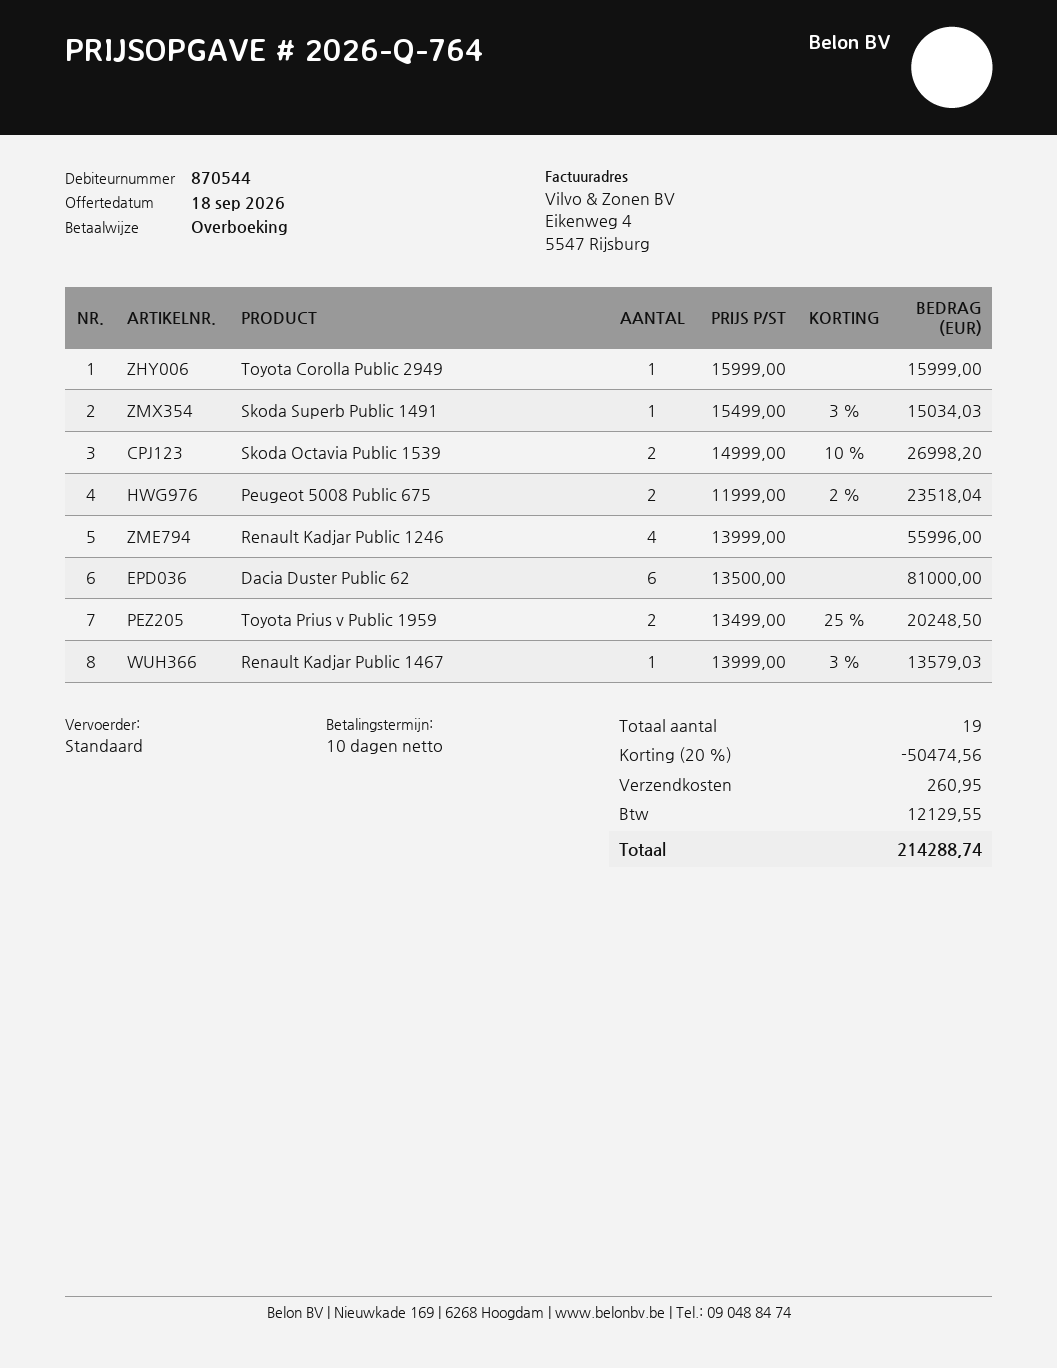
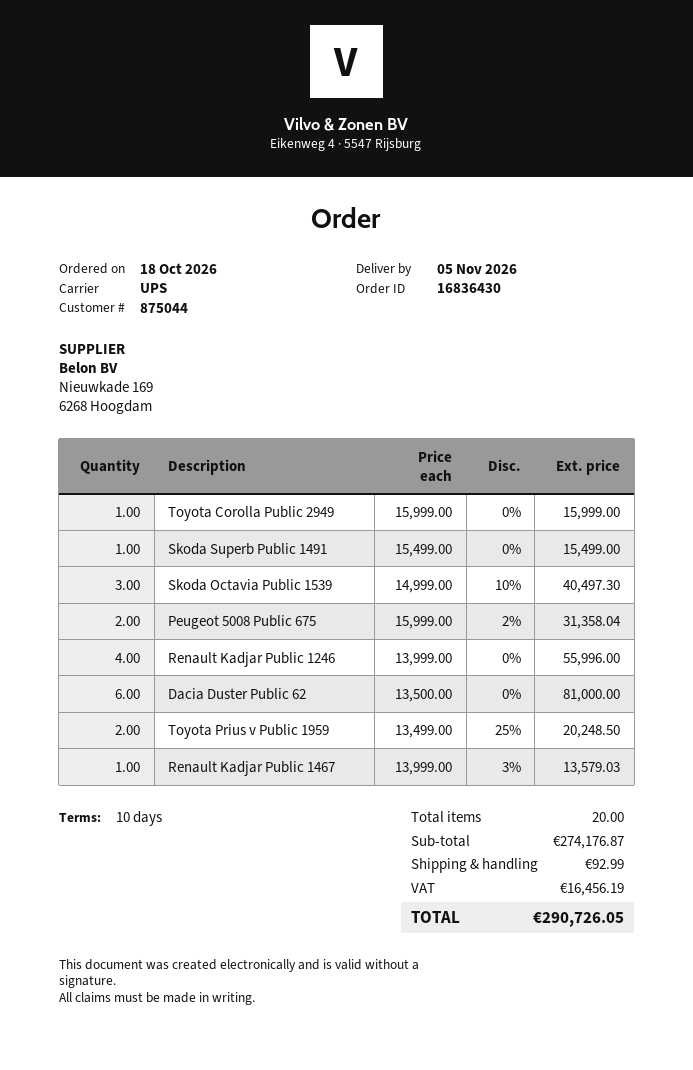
customer number: 870544 -> 875044
shipping method: standard -> UPS
Skoda Superb Public 1491: 1 x 15499.00 - 3% = 15034.03 -> 1 x 15499.00 = 15499.00
Skoda Octavia Public 1539: 2 x 14999.00 - 10% = 26998.20 -> 3 x 14999.00 - 10% = 40497.30
Peugeot 5008 Public 675: 2 x 11999.00 - 2% = 23518.04 -> 2 x 15999.00 - 2% = 31358.04
total quantity: 19 -> 20
discount: 20% = 50474.56 -> none
shipping: 260.95 -> 92.99
tax: 12129.55 -> 16456.19
total: 214288.74 -> 290726.05

